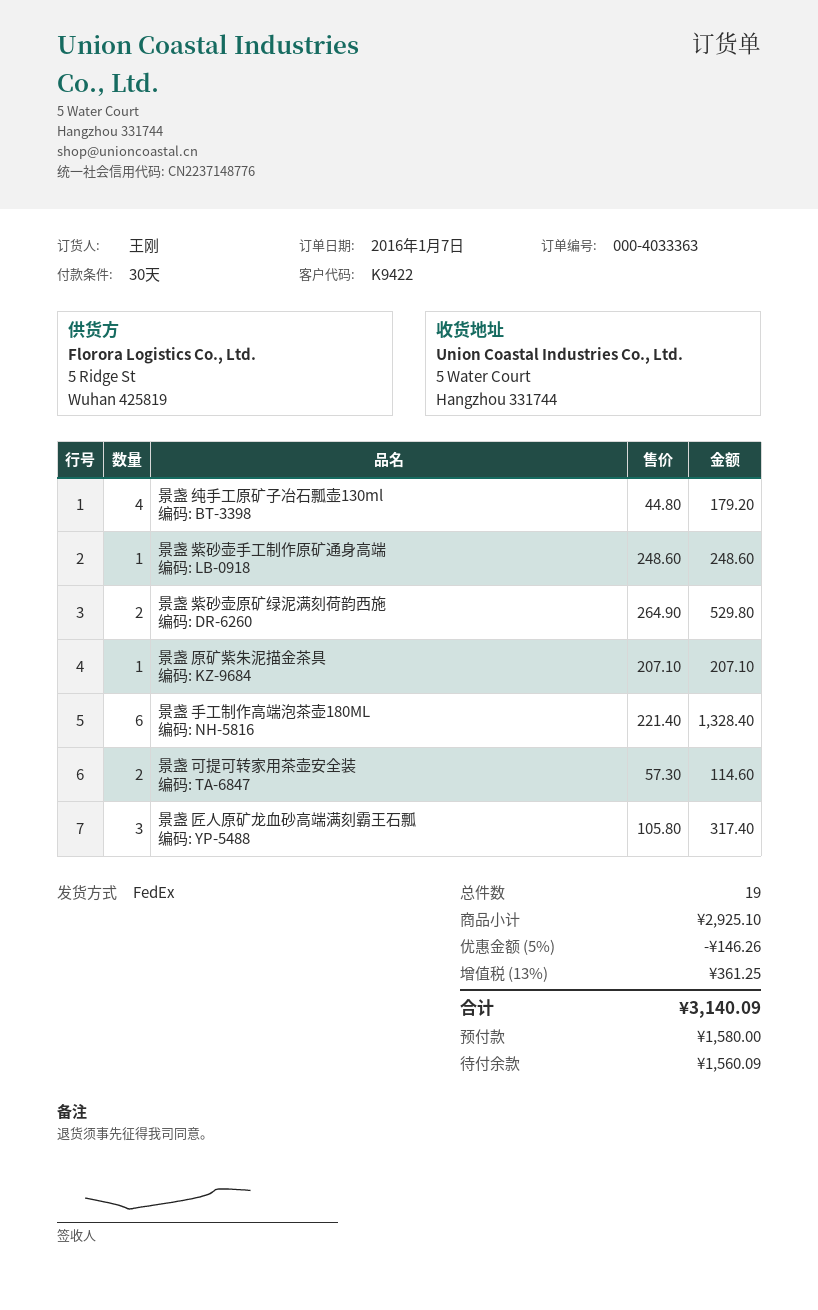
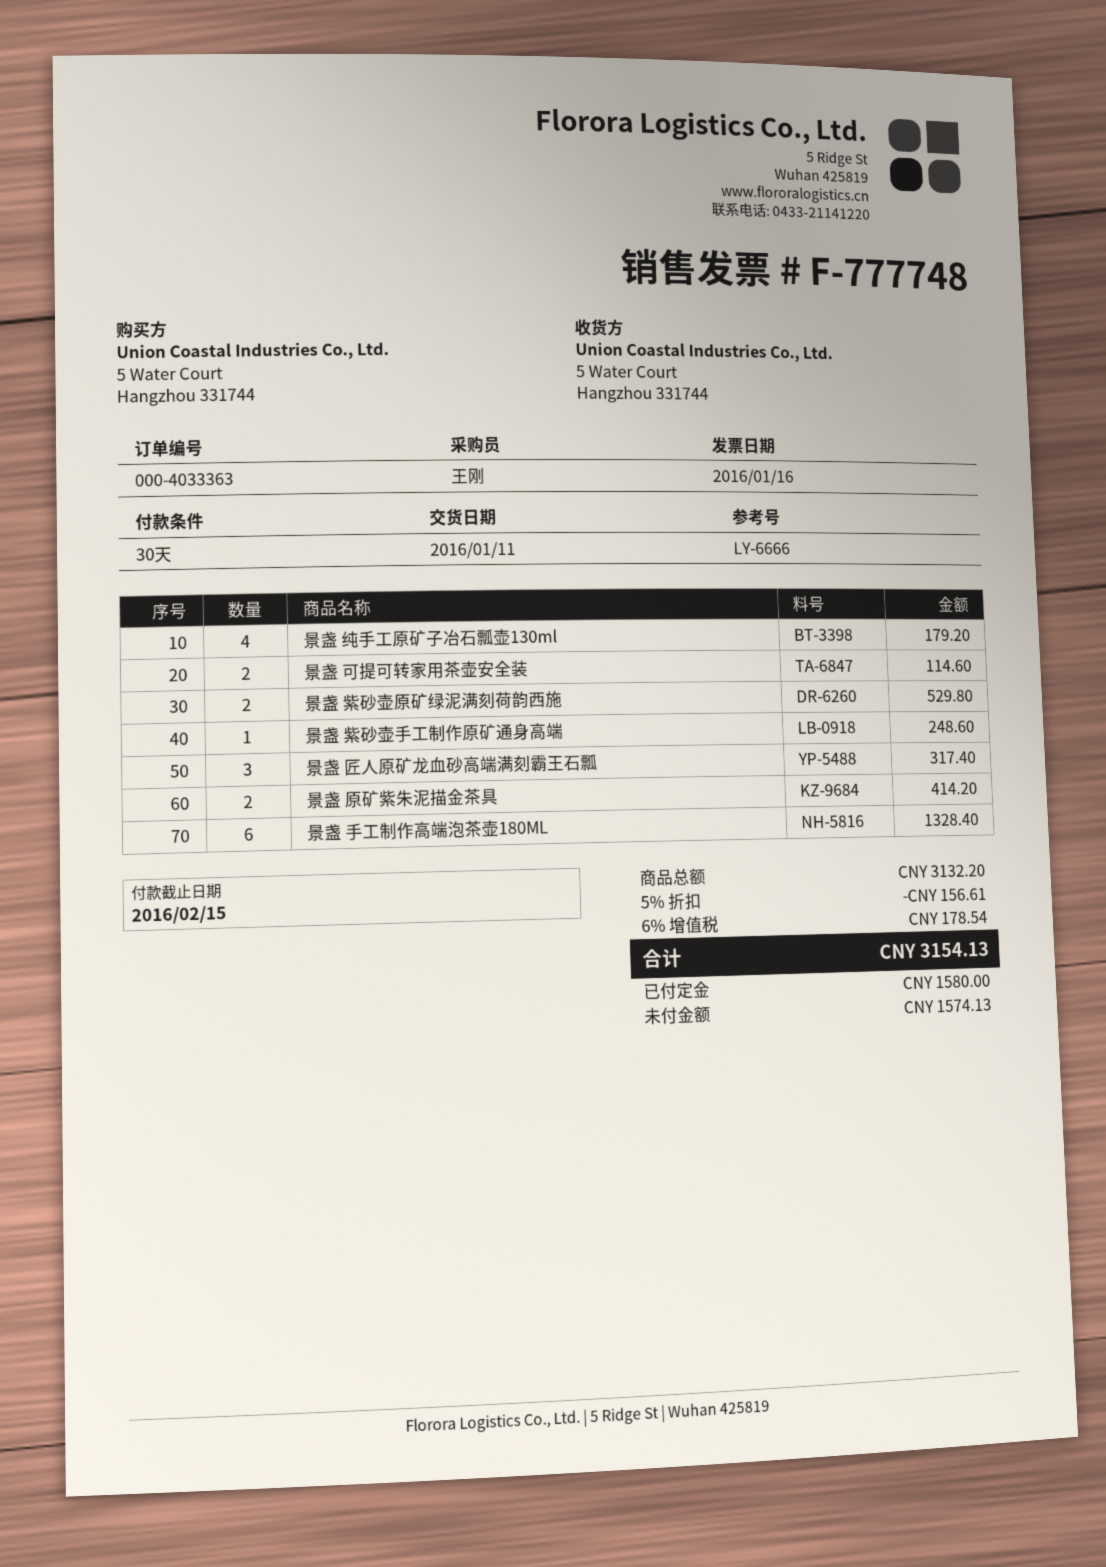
景盏 原矿紫朱泥描金茶具: 1 for 207.10 -> 2 for 414.20
subtotal: 2925.10 -> 3132.20
discount: 5% = 146.26 -> 5% = 156.61
tax: 13% = 361.25 -> 6% = 178.54
total: 3140.09 -> 3154.13
balance: 1560.09 -> 1574.13

